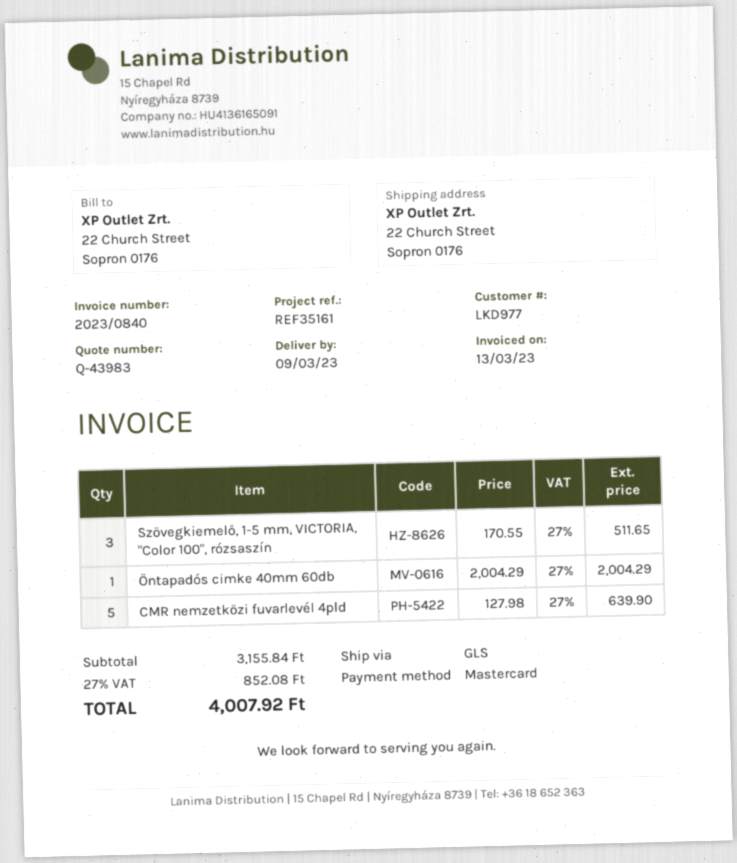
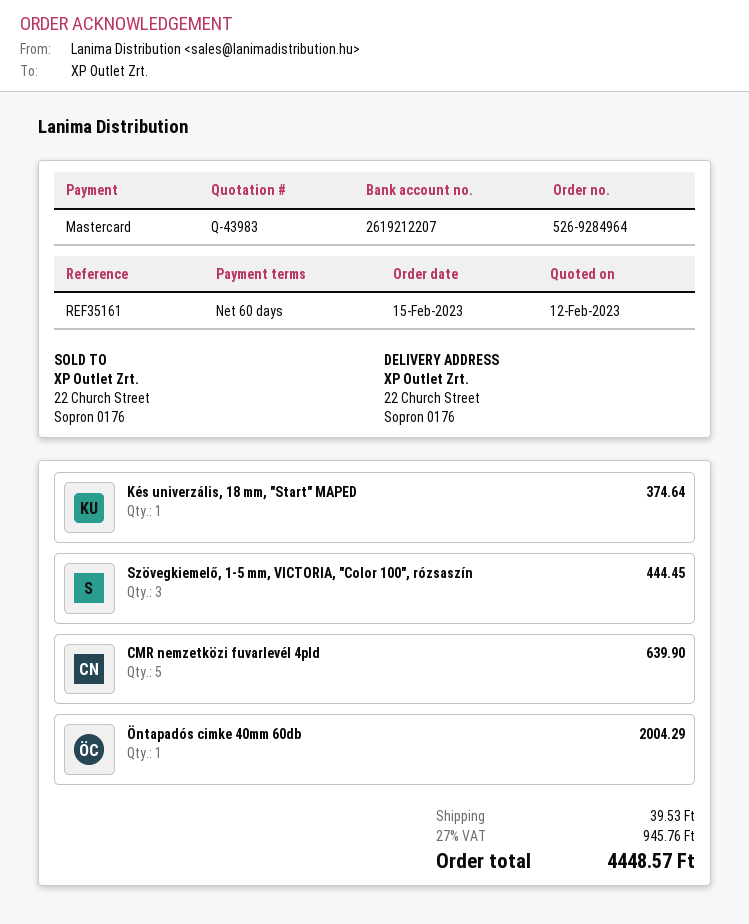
Szövegkiemelő, 1-5 mm, VICTORIA, "Color 100", rózsaszín: 3 for 511.65 -> 3 for 444.45
Kés univerzális, 18 mm, "Start" MAPED: none -> 1 for 374.64
shipping: none -> 39.53
tax: 27% = 852.08 -> 27% = 945.76
total: 4007.92 -> 4448.57

